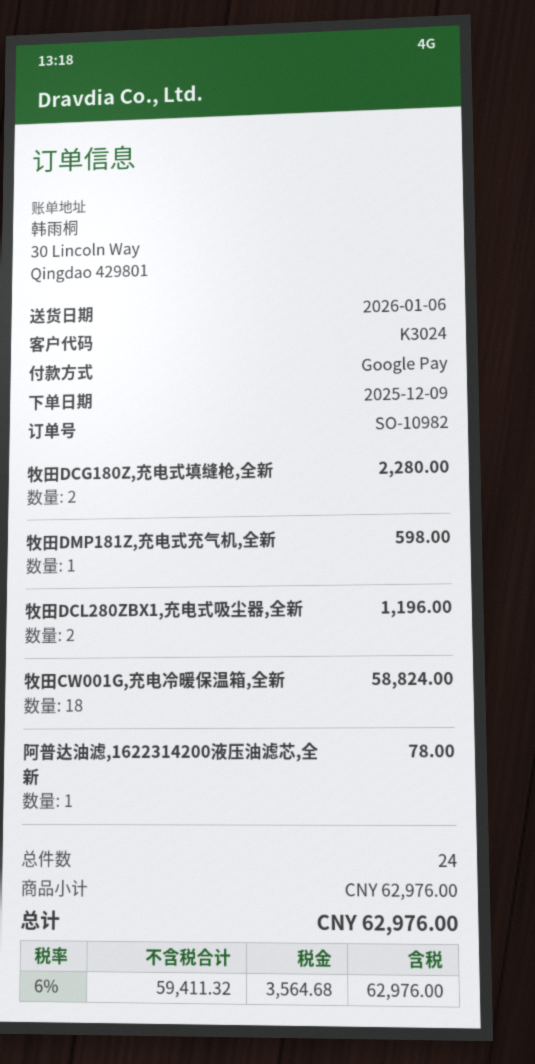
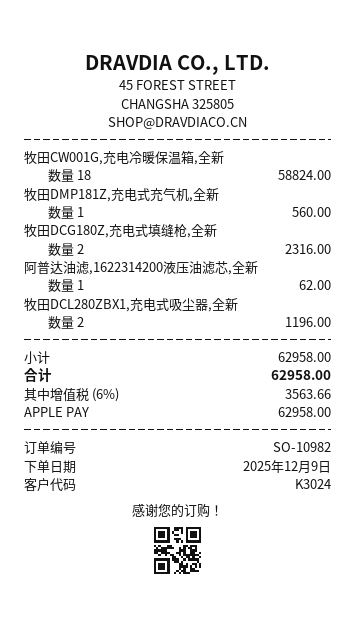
payment method: Google Pay -> Apple Pay
牧田DCG180Z,充电式填缝枪,全新: 2 for 2280.00 -> 2 for 2316.00
牧田DMP181Z,充电式充气机,全新: 1 for 598.00 -> 1 for 560.00
阿普达油滤,1622314200液压油滤芯,全新: 1 for 78.00 -> 1 for 62.00
subtotal: 62976.00 -> 62958.00
tax: 6% = 3564.68 -> 6% = 3563.66
total: 62976.00 -> 62958.00

